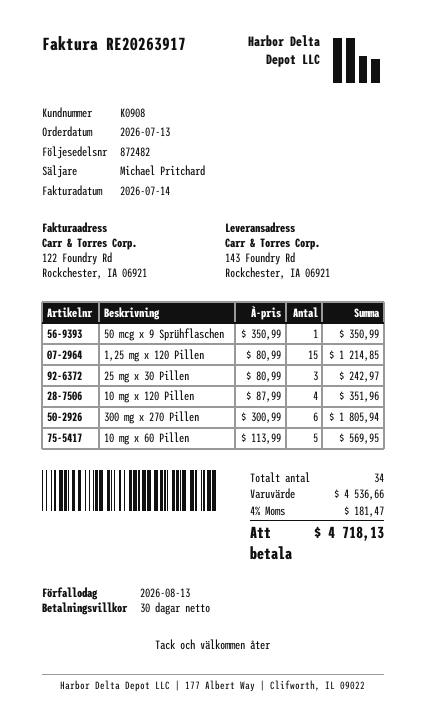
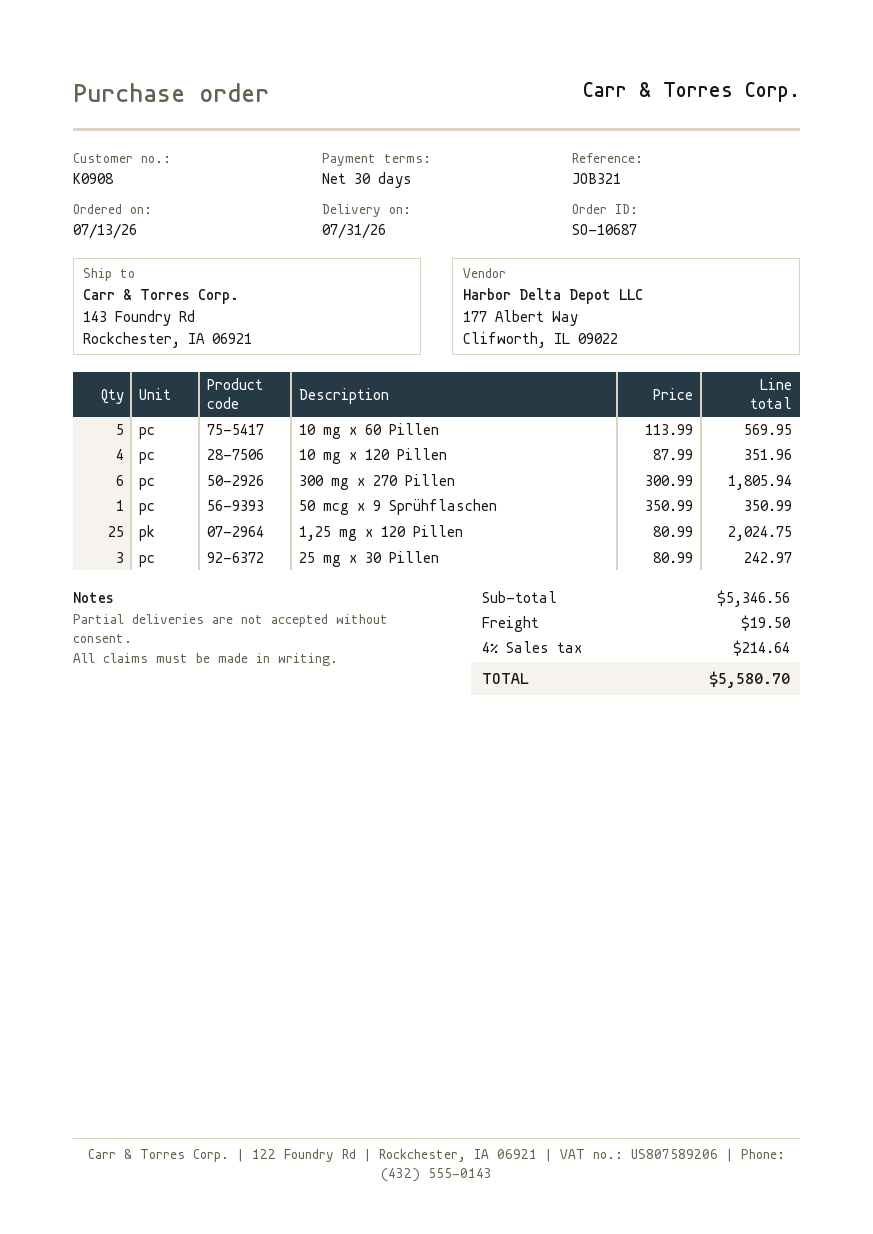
1,25 mg x 120 Pillen: 15 x 80.99 = 1214.85 -> 25 x 80.99 = 2024.75
subtotal: 4536.66 -> 5346.56
shipping: none -> 19.50
tax: 4% = 181.47 -> 4% = 214.64
total: 4718.13 -> 5580.70

